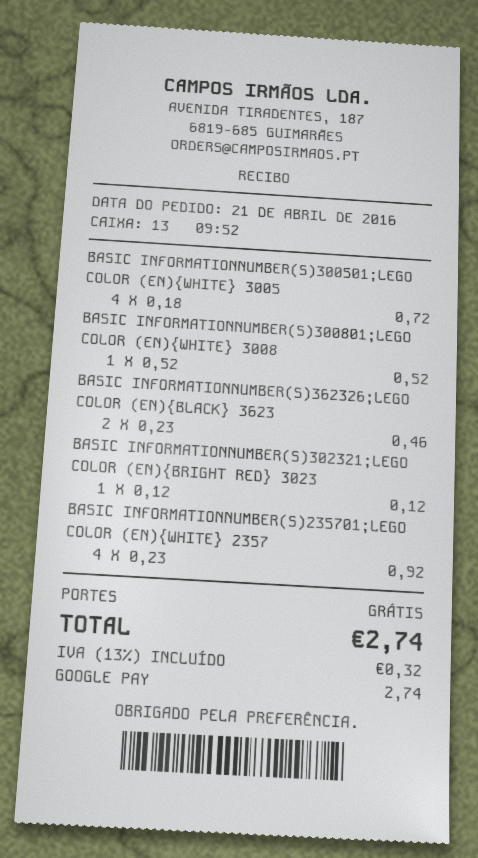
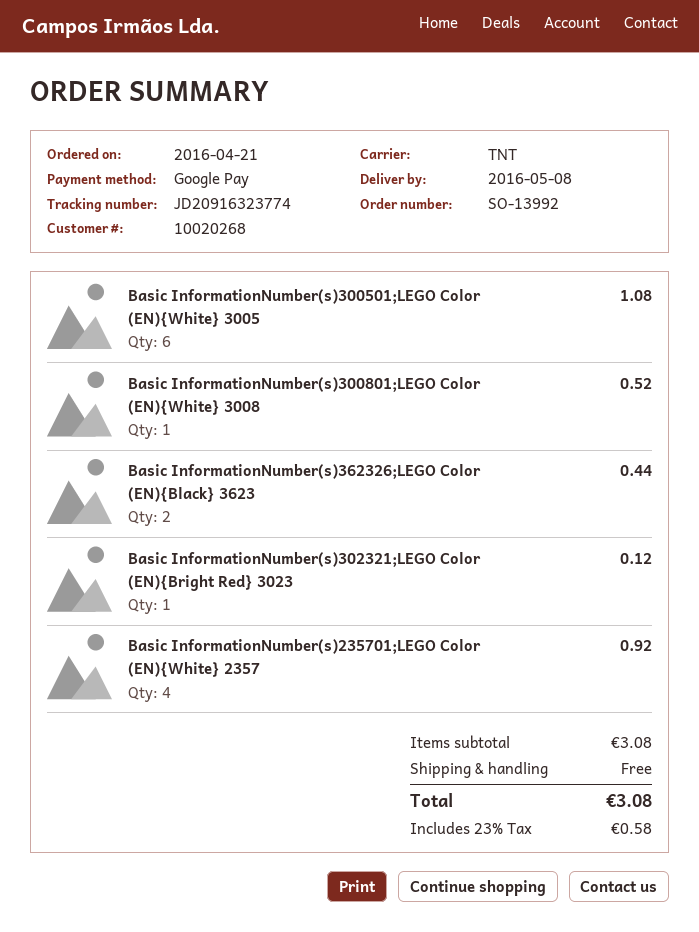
BASIC INFORMATIONNUMBER(S)300501;LEGO COLOR (EN){WHITE} 3005: 4 for 0.72 -> 6 for 1.08
BASIC INFORMATIONNUMBER(S)362326;LEGO COLOR (EN){BLACK} 3623: 2 for 0.46 -> 2 for 0.44
tax: 13% = 0.32 -> 23% = 0.58
total: 2.74 -> 3.08

